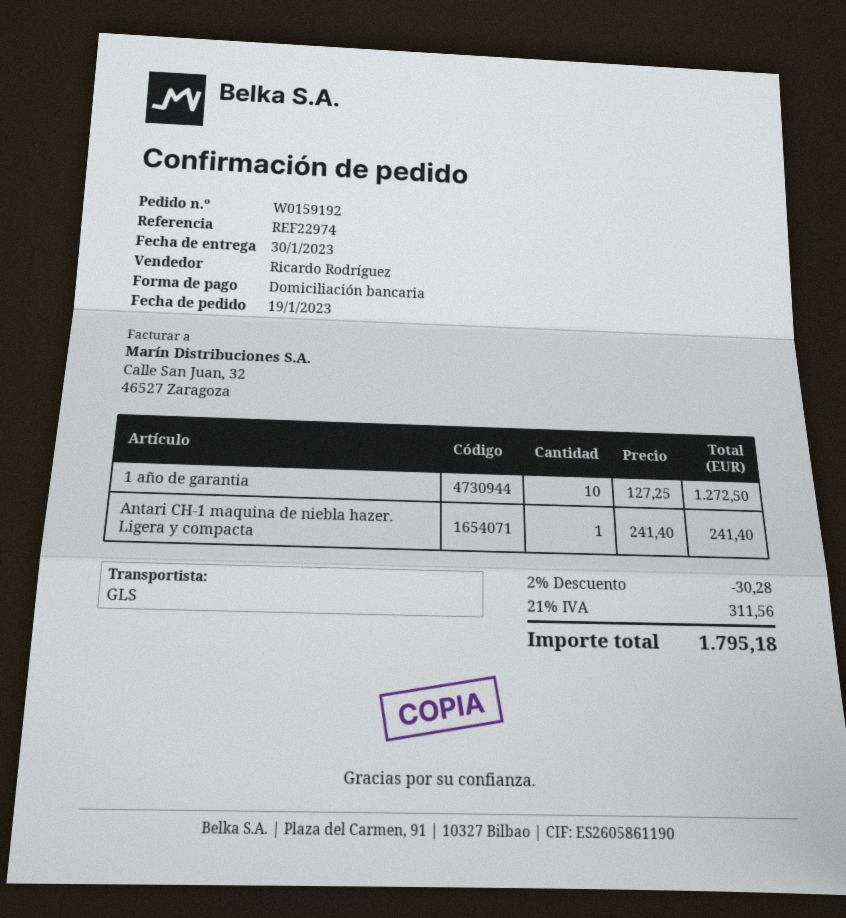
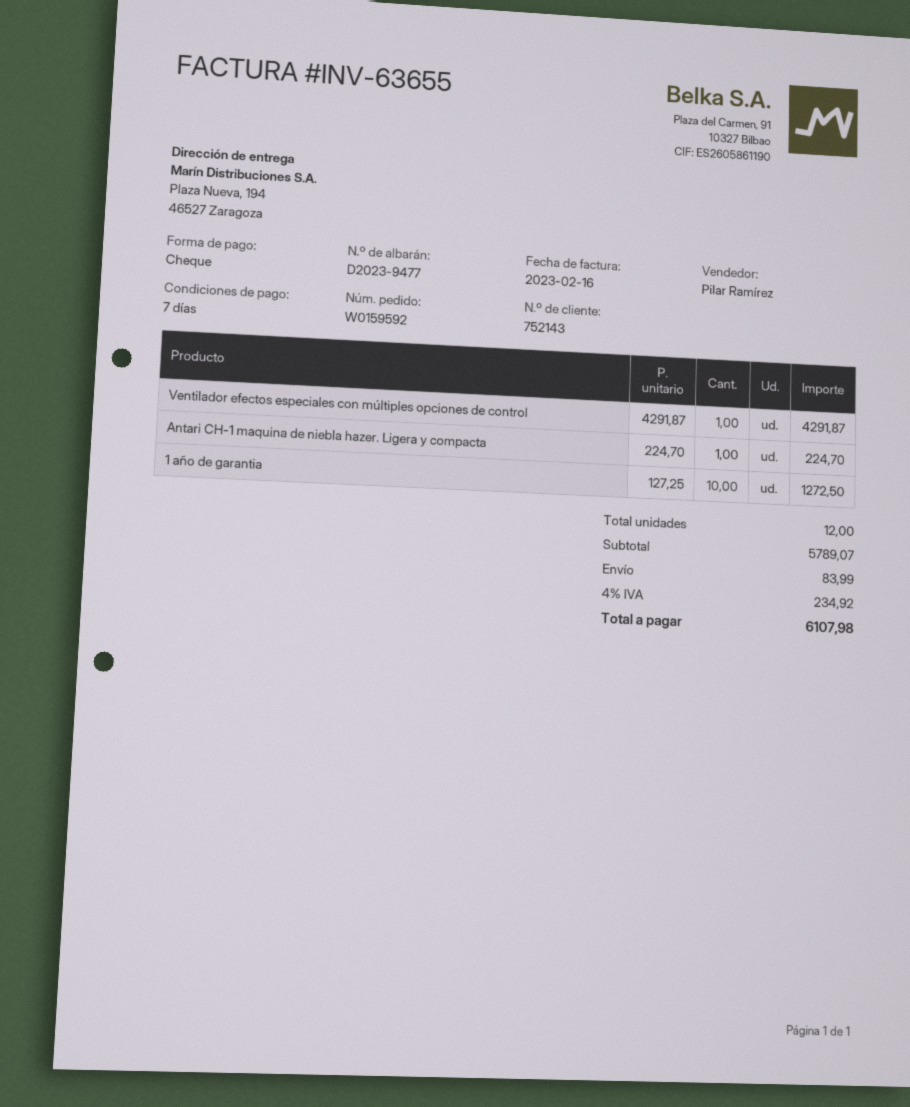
order number: W0159192 -> W0159592
sales rep: Ricardo Rodríguez -> Pilar Ramírez
payment method: direct debit -> cheque
Antari CH-1 maquina de niebla hazer. Ligera y compacta: 1 x 241.40 = 241.40 -> 1 x 224.70 = 224.70
Ventilador efectos especiales con múltiples opciones de control: none -> 1 x 4291.87 = 4291.87
discount: 2% = 30.28 -> none
shipping: none -> 83.99
tax: 21% = 311.56 -> 4% = 234.92
total: 1795.18 -> 6107.98

